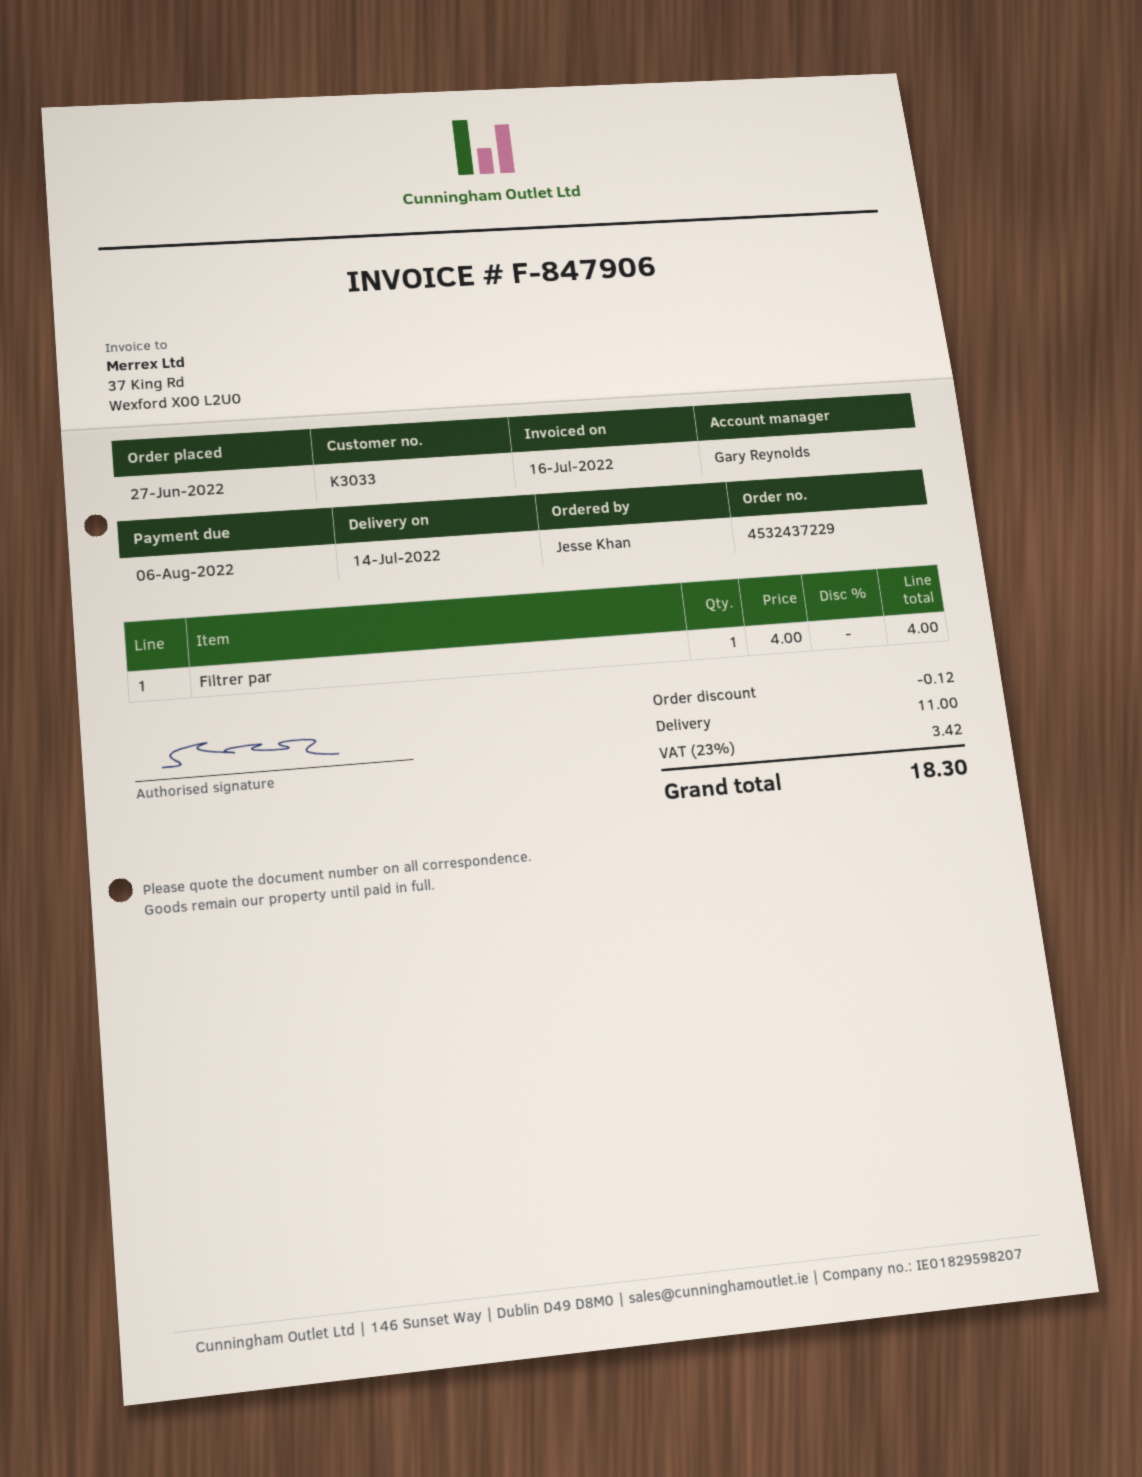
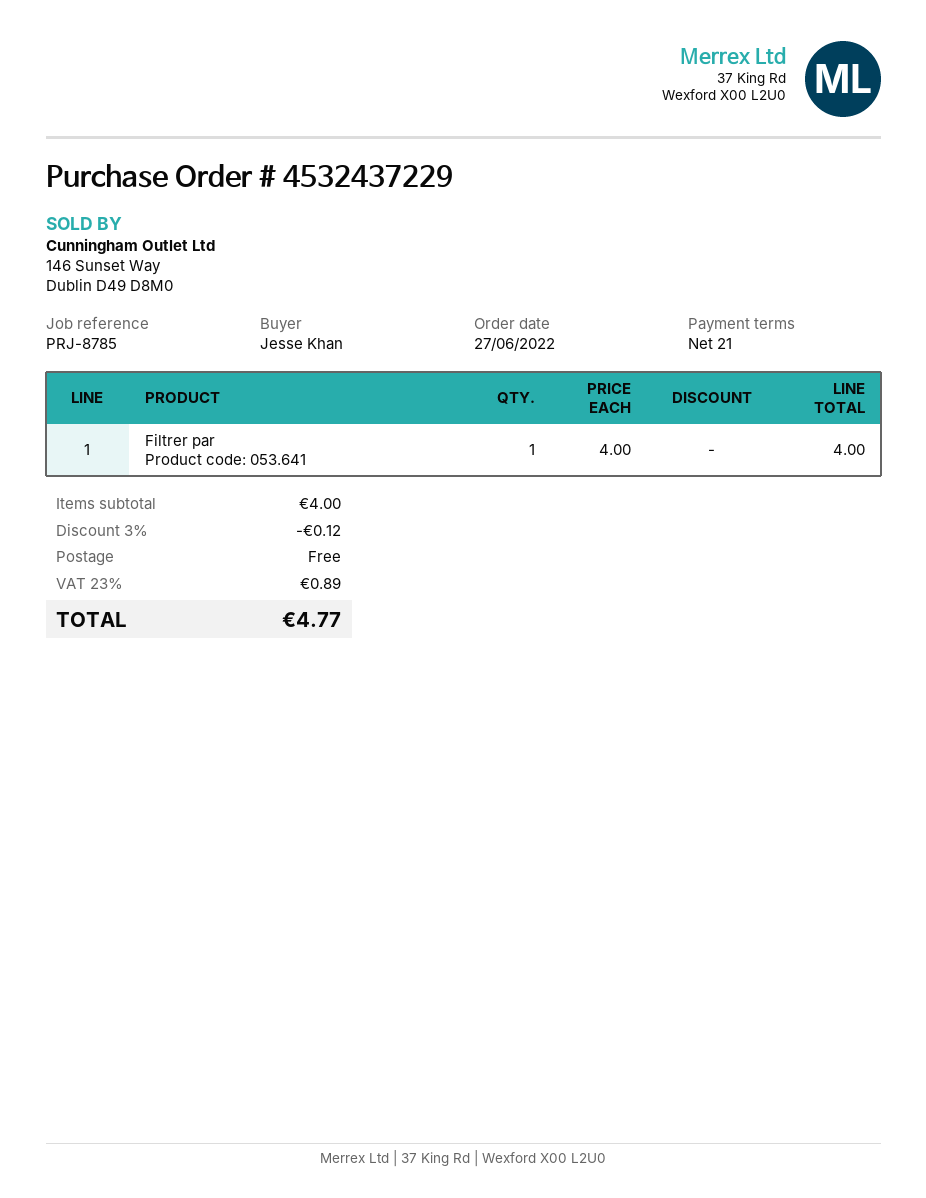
shipping: 11.00 -> 0.00
tax: 23% = 3.42 -> 23% = 0.89
total: 18.30 -> 4.77

